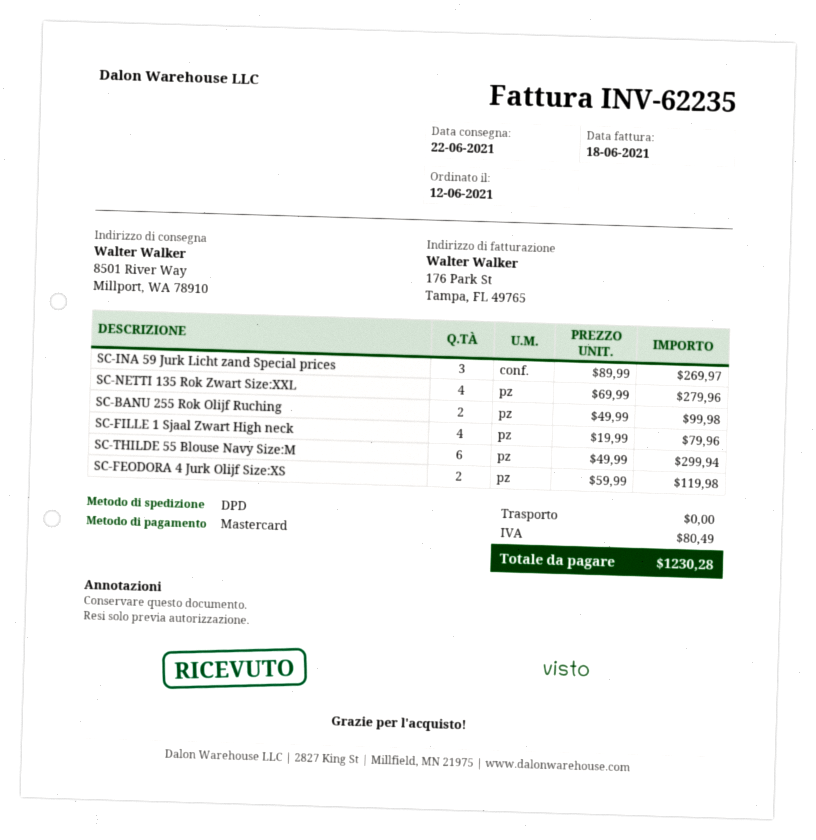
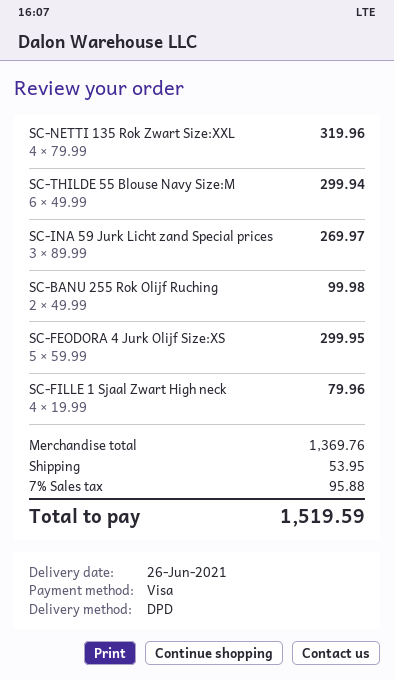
delivery date: 2021-06-22 -> 2021-06-26
payment method: Mastercard -> Visa
SC-NETTI 135 Rok Zwart Size:XXL: 4 x 69.99 = 279.96 -> 4 x 79.99 = 319.96
SC-FEODORA 4 Jurk Olijf Size:XS: 2 x 59.99 = 119.98 -> 5 x 59.99 = 299.95
shipping: 0.00 -> 53.95
tax: 80.49 -> 95.88
total: 1230.28 -> 1519.59

